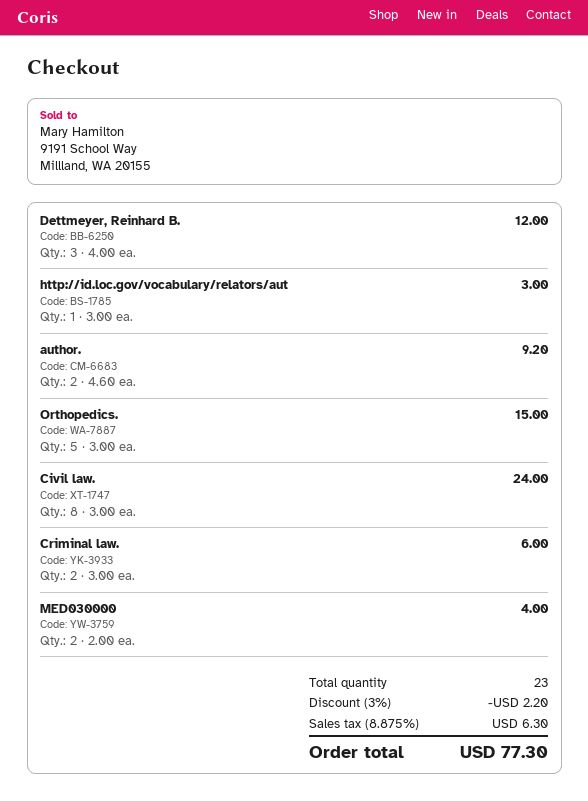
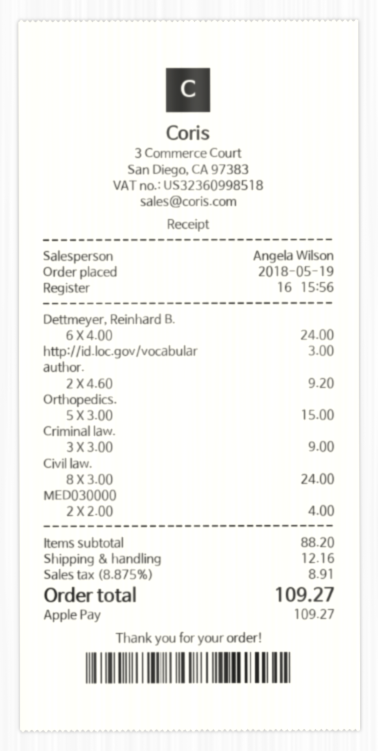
Dettmeyer, Reinhard B.: 3 x 4.00 = 12.00 -> 6 x 4.00 = 24.00
Criminal law.: 2 x 3.00 = 6.00 -> 3 x 3.00 = 9.00
discount: 3% = 2.20 -> none
shipping: none -> 12.16
tax: 8.875% = 6.30 -> 8.875% = 8.91
total: 77.30 -> 109.27

